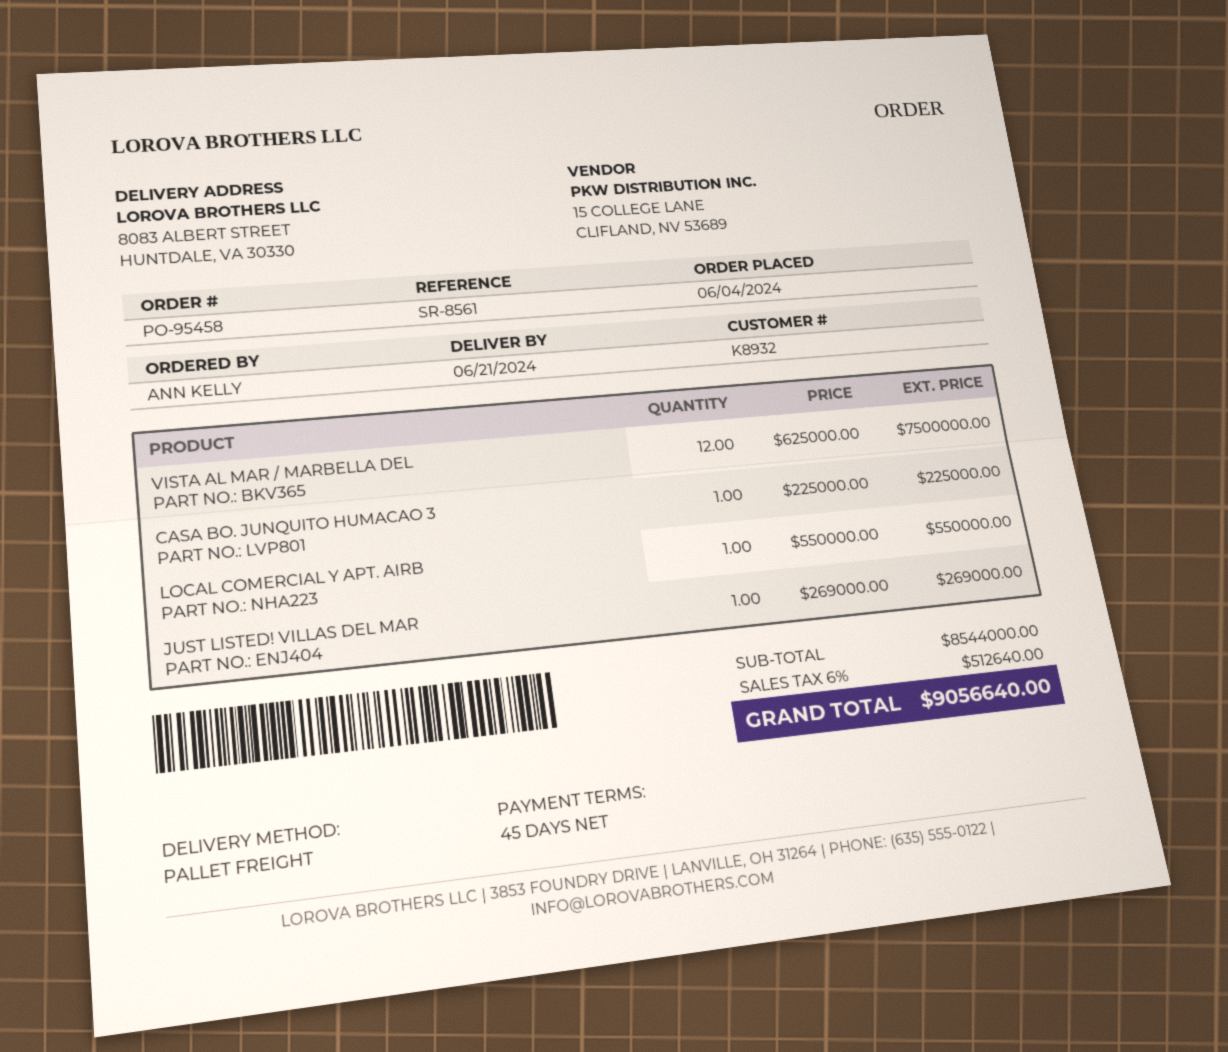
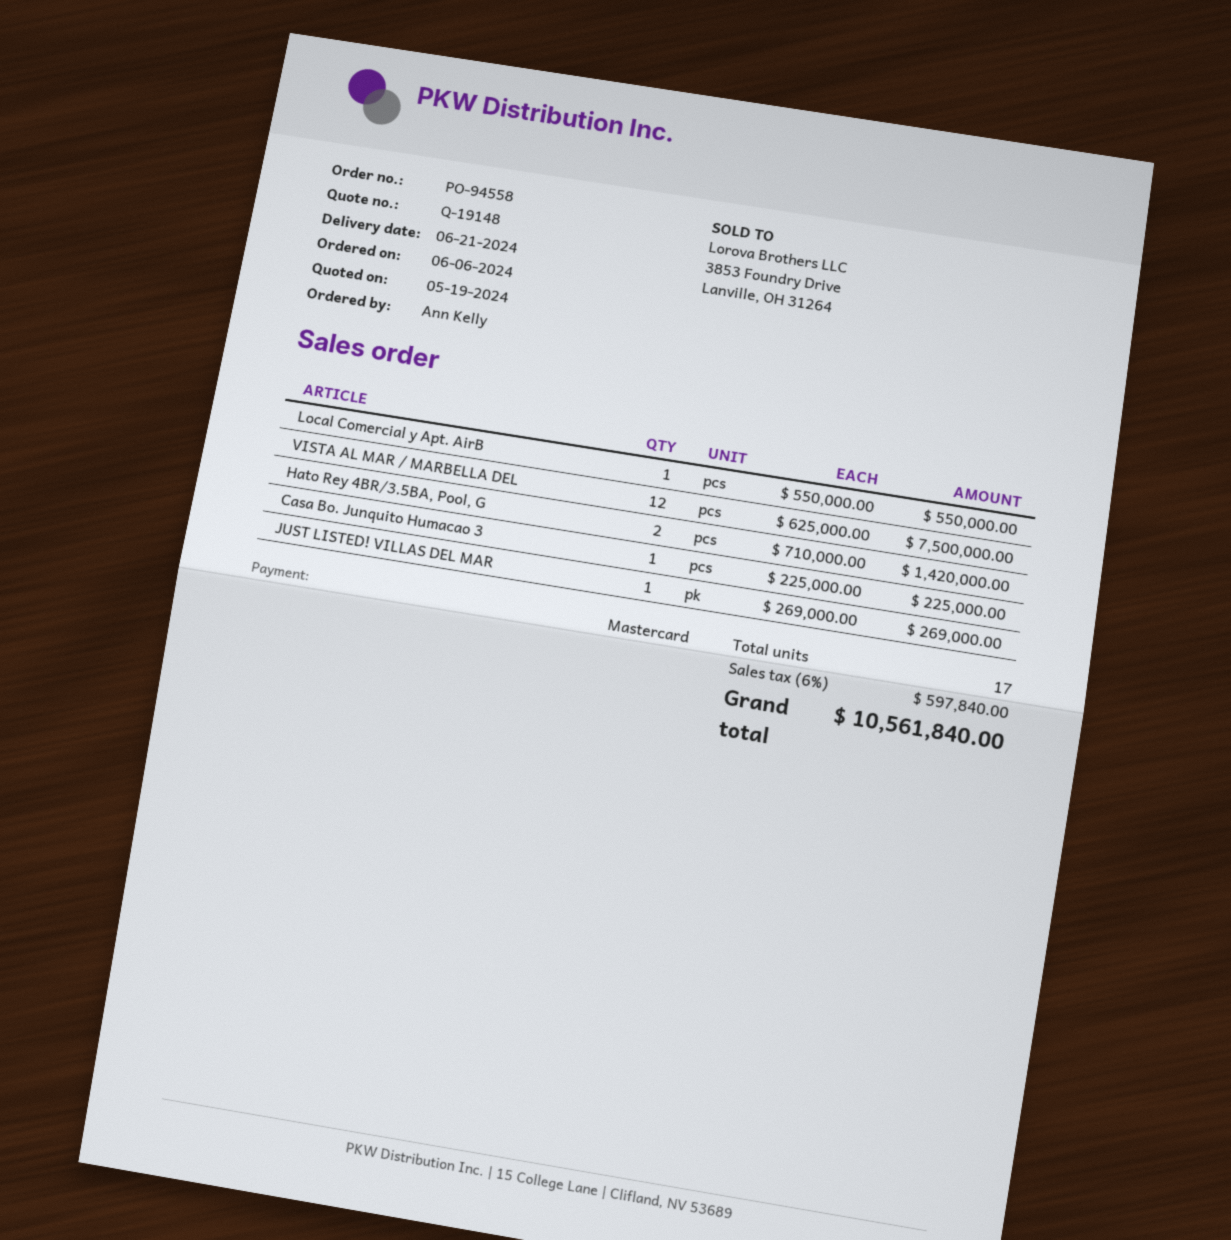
order number: PO-95458 -> PO-94558
order date: 2024-06-04 -> 2024-06-06
Hato Rey 4BR/3.5BA, Pool, G: none -> 2 x 710000.00 = 1420000.00
tax: 6% = 512640.00 -> 6% = 597840.00
total: 9056640.00 -> 10561840.00

